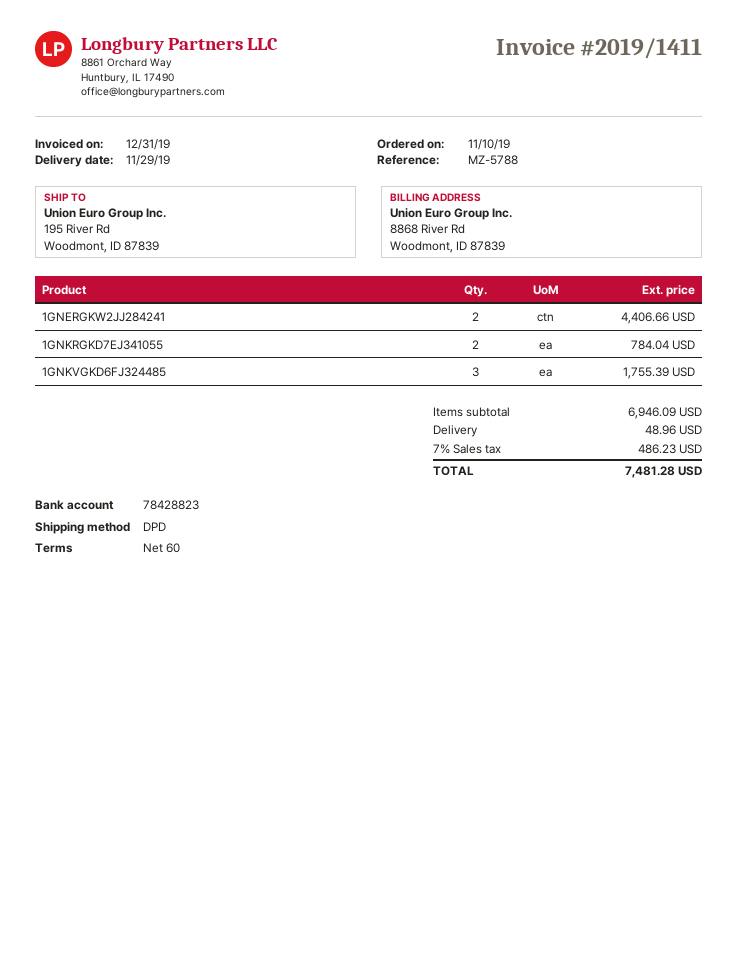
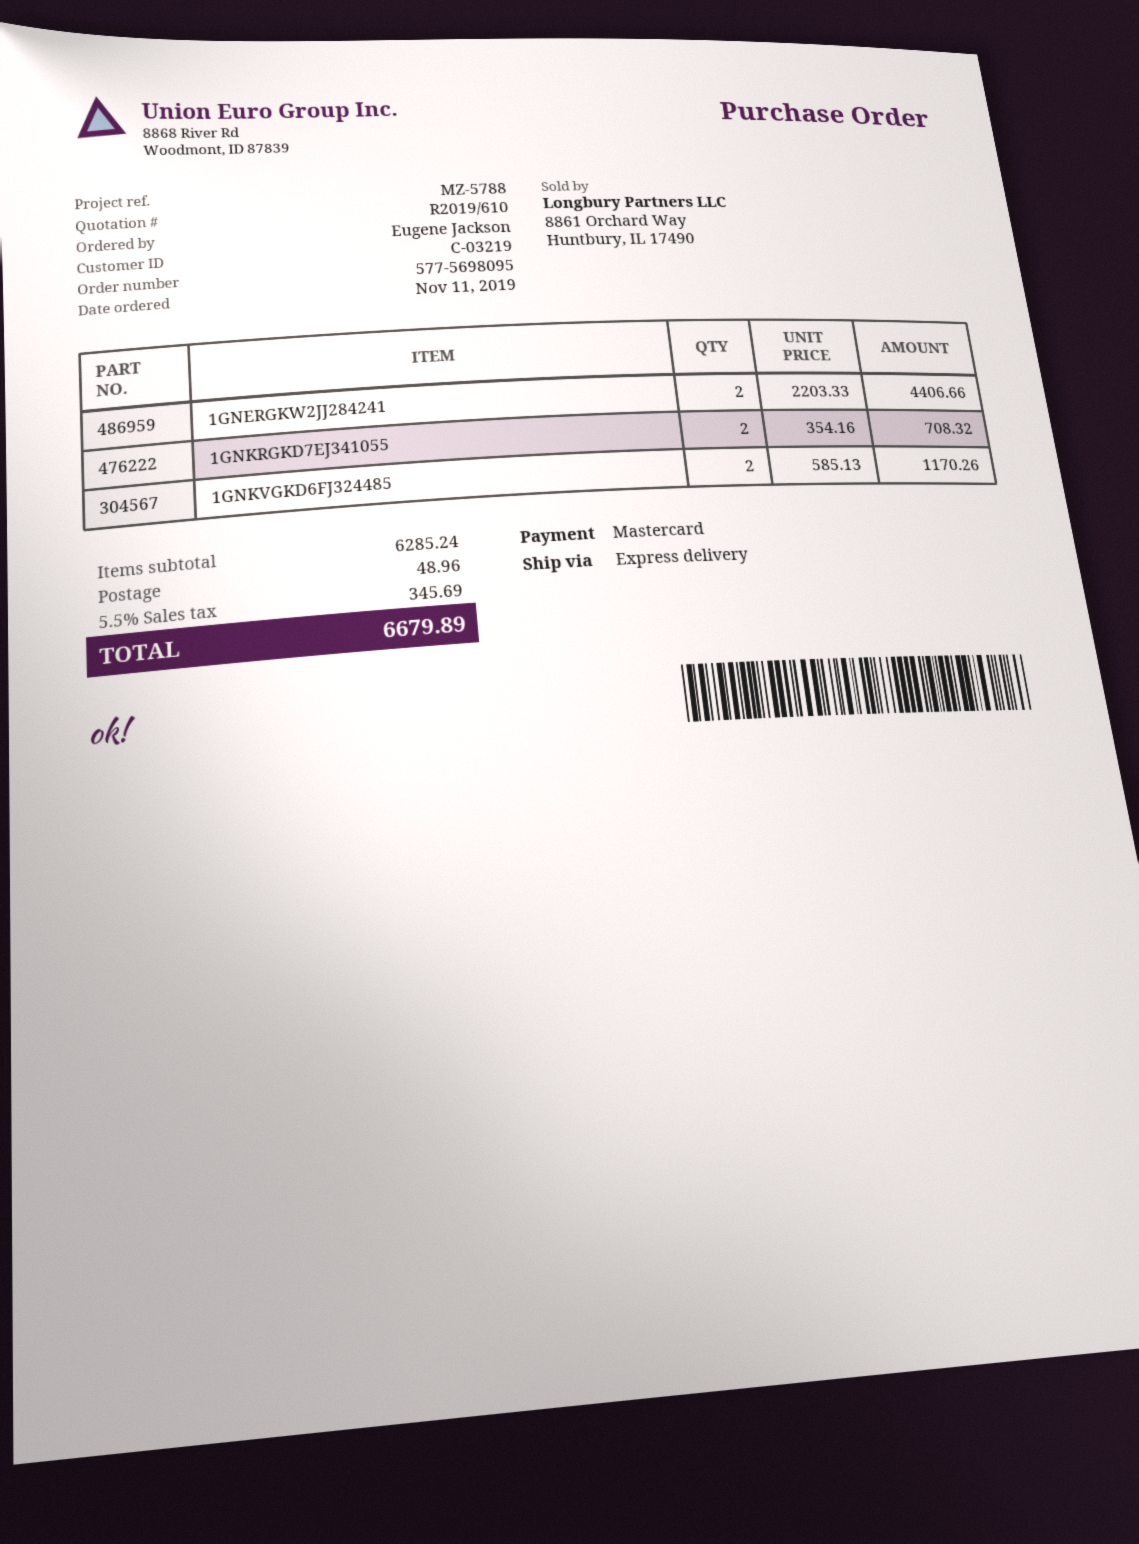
order date: 2019-11-10 -> 2019-11-11
shipping method: DPD -> express
1GNKRGKD7EJ341055: 2 for 784.04 -> 2 for 708.32
1GNKVGKD6FJ324485: 3 for 1755.39 -> 2 for 1170.26
subtotal: 6946.09 -> 6285.24
tax: 7% = 486.23 -> 5.5% = 345.69
total: 7481.28 -> 6679.89

